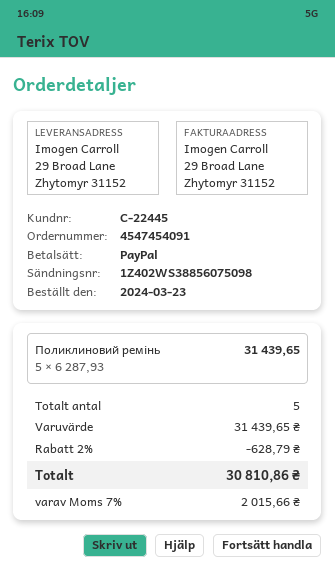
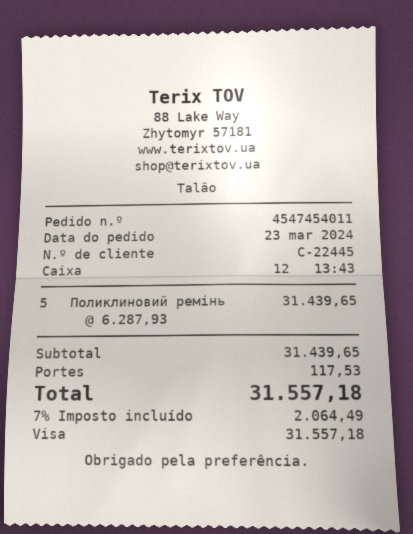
order number: 4547454091 -> 4547454011
payment method: PayPal -> Visa
discount: 2% = 628.79 -> none
shipping: none -> 117.53
tax: 7% = 2015.66 -> 7% = 2064.49
total: 30810.86 -> 31557.18

